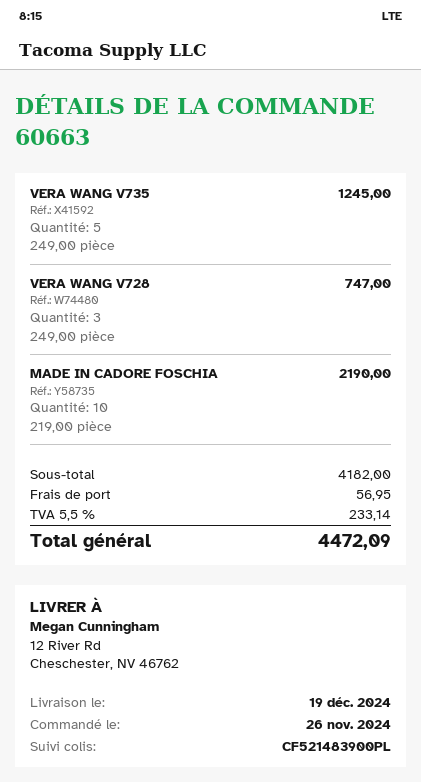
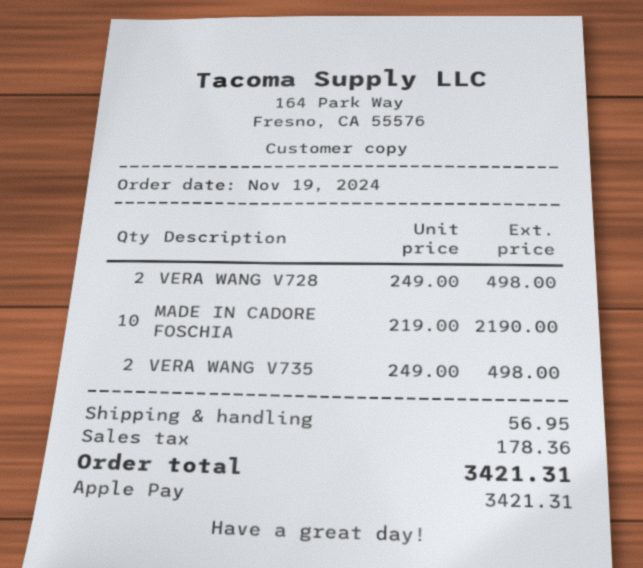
order date: 2024-11-26 -> 2024-11-19
VERA WANG V735: 5 x 249.00 = 1245.00 -> 2 x 249.00 = 498.00
VERA WANG V728: 3 x 249.00 = 747.00 -> 2 x 249.00 = 498.00
tax: 233.14 -> 178.36
total: 4472.09 -> 3421.31

